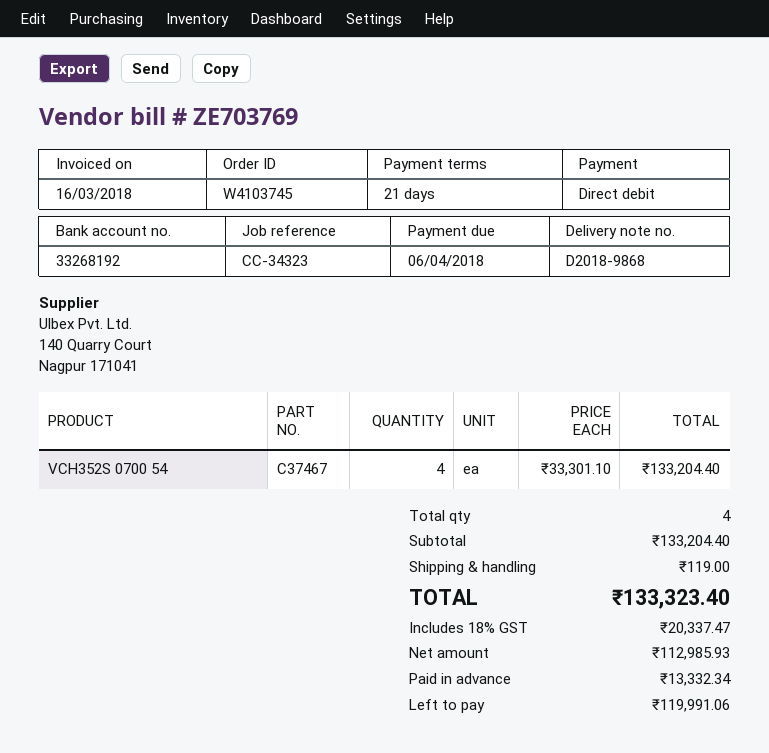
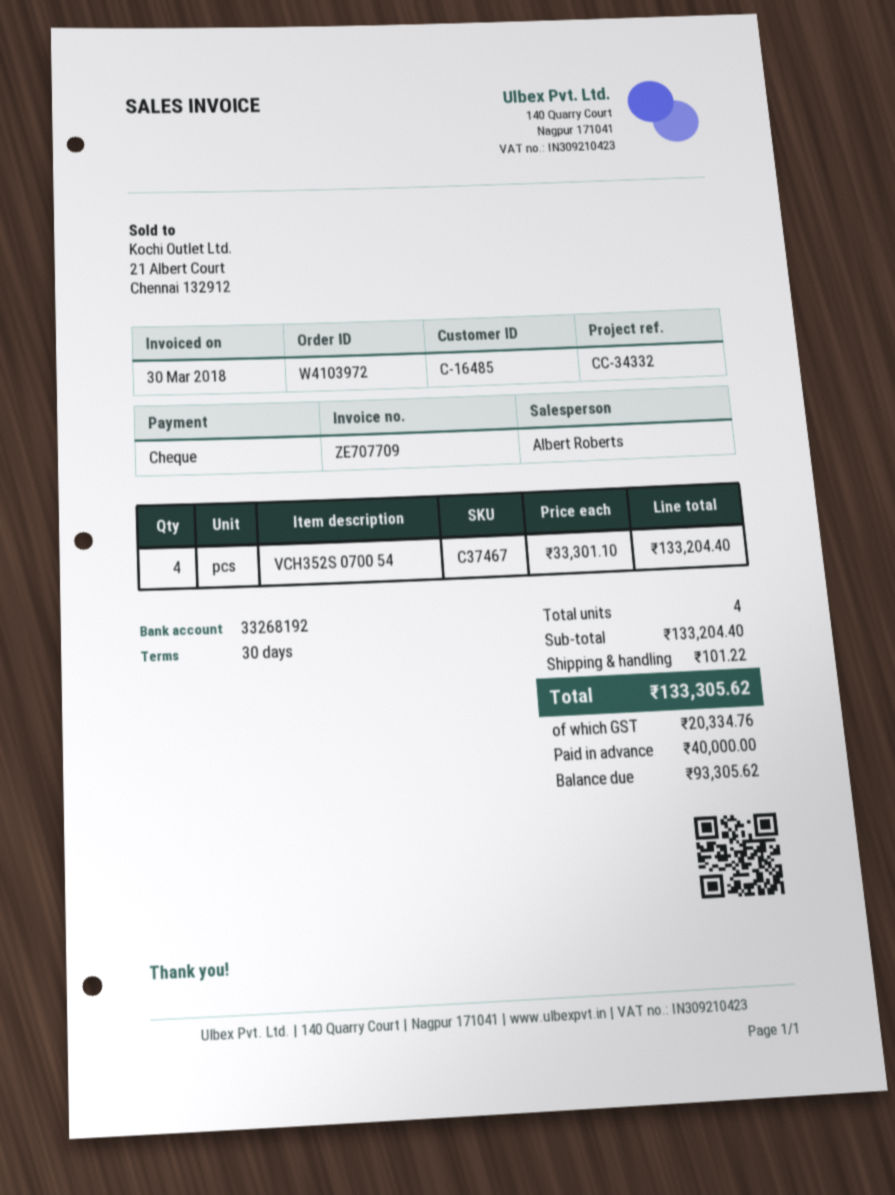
order number: W4103745 -> W4103972
invoice number: ZE703769 -> ZE707709
invoice date: 2018-03-16 -> 2018-03-30
payment terms: 21 days -> 30 days
reference: CC-34323 -> CC-34332
payment method: direct debit -> cheque
shipping: 119.00 -> 101.22
tax: 20337.47 -> 20334.76
total: 133323.40 -> 133305.62
deposit: 13332.34 -> 40000.00
balance: 119991.06 -> 93305.62

